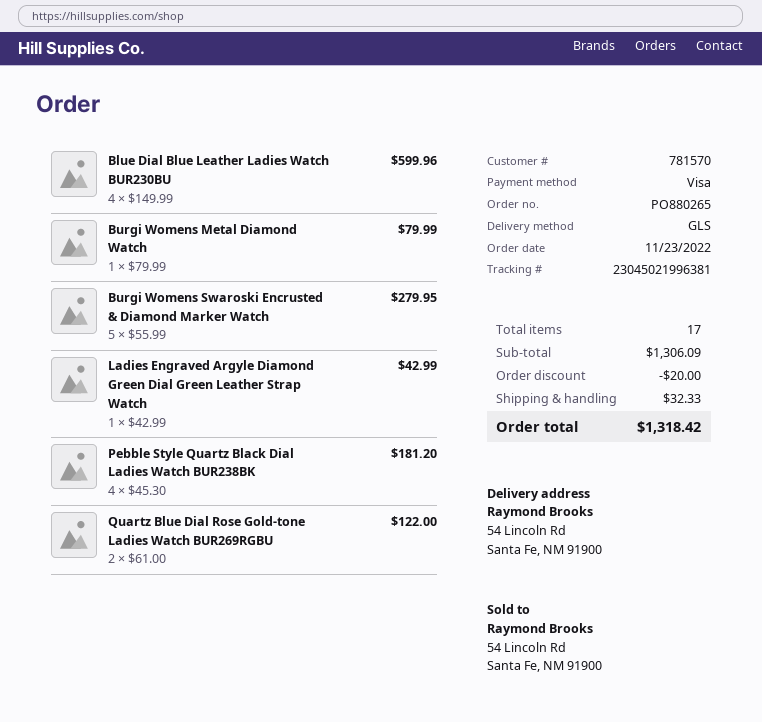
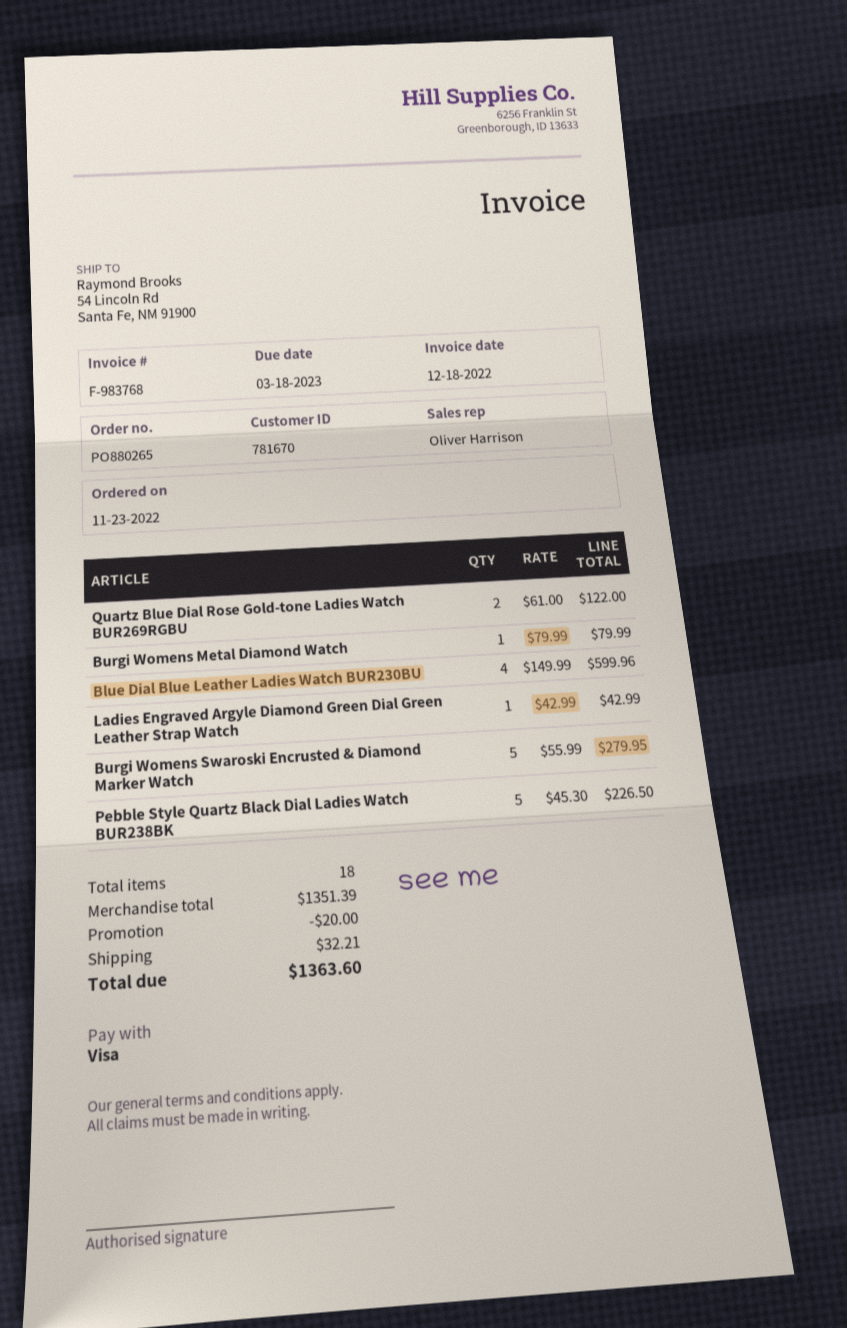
customer number: 781570 -> 781670
Pebble Style Quartz Black Dial Ladies Watch BUR238BK: 4 x 45.30 = 181.20 -> 5 x 45.30 = 226.50
total quantity: 17 -> 18
subtotal: 1306.09 -> 1351.39
shipping: 32.33 -> 32.21
total: 1318.42 -> 1363.60

